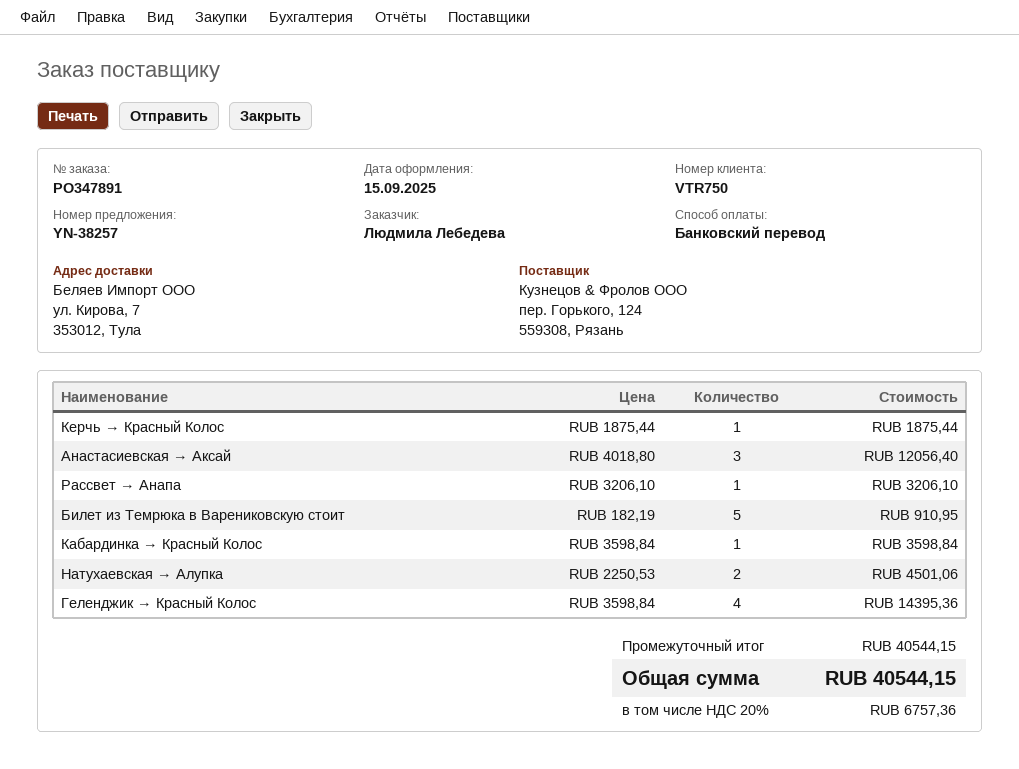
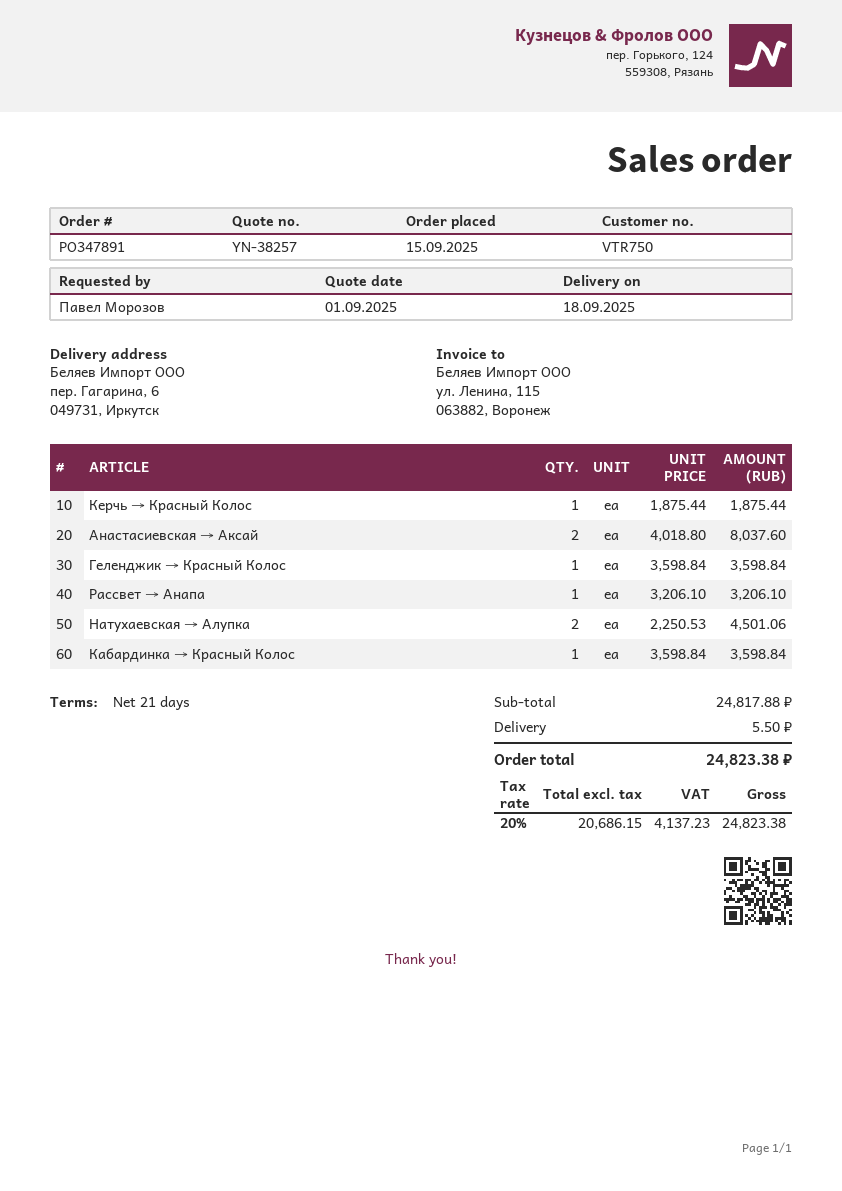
ordered by: Людмила Лебедева -> Павел Морозов
ship to: ул. Кирова, 7, 353012, Тула -> пер. Гагарина, 6, 049731, Иркутск
Анастасиевская → Аксай: 3 x 4018.80 = 12056.40 -> 2 x 4018.80 = 8037.60
Билет из Темрюка в Варениковскую стоит: 5 x 182.19 = 910.95 -> none
Геленджик → Красный Колос: 4 x 3598.84 = 14395.36 -> 1 x 3598.84 = 3598.84
subtotal: 40544.15 -> 24817.88
shipping: none -> 5.50
tax: 20% = 6757.36 -> 20% = 4137.23
total: 40544.15 -> 24823.38

